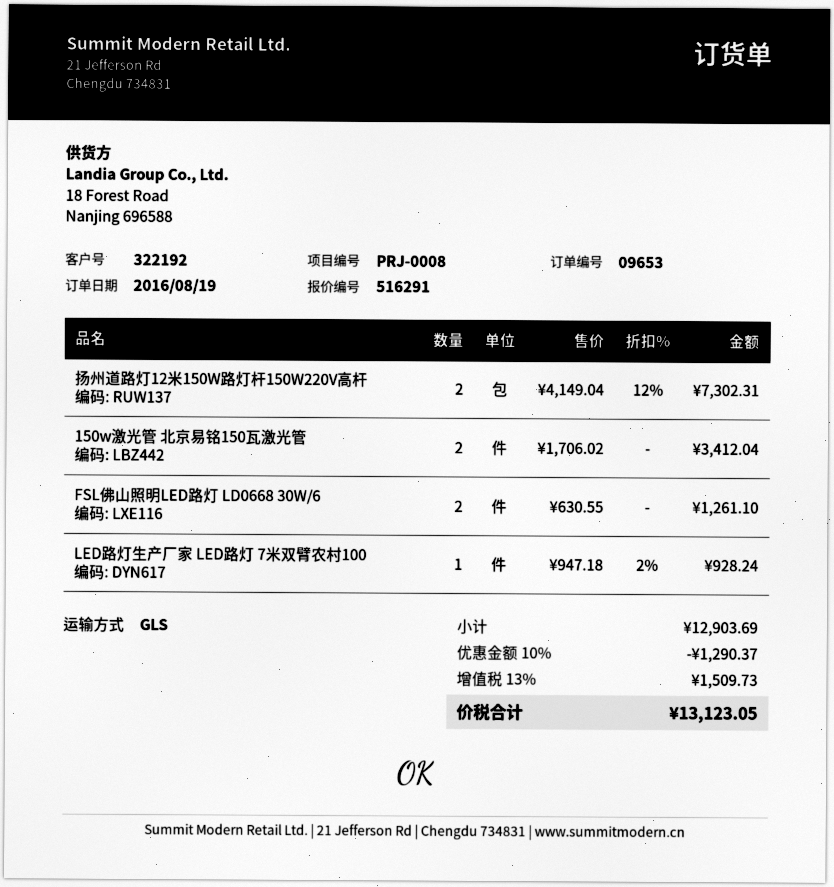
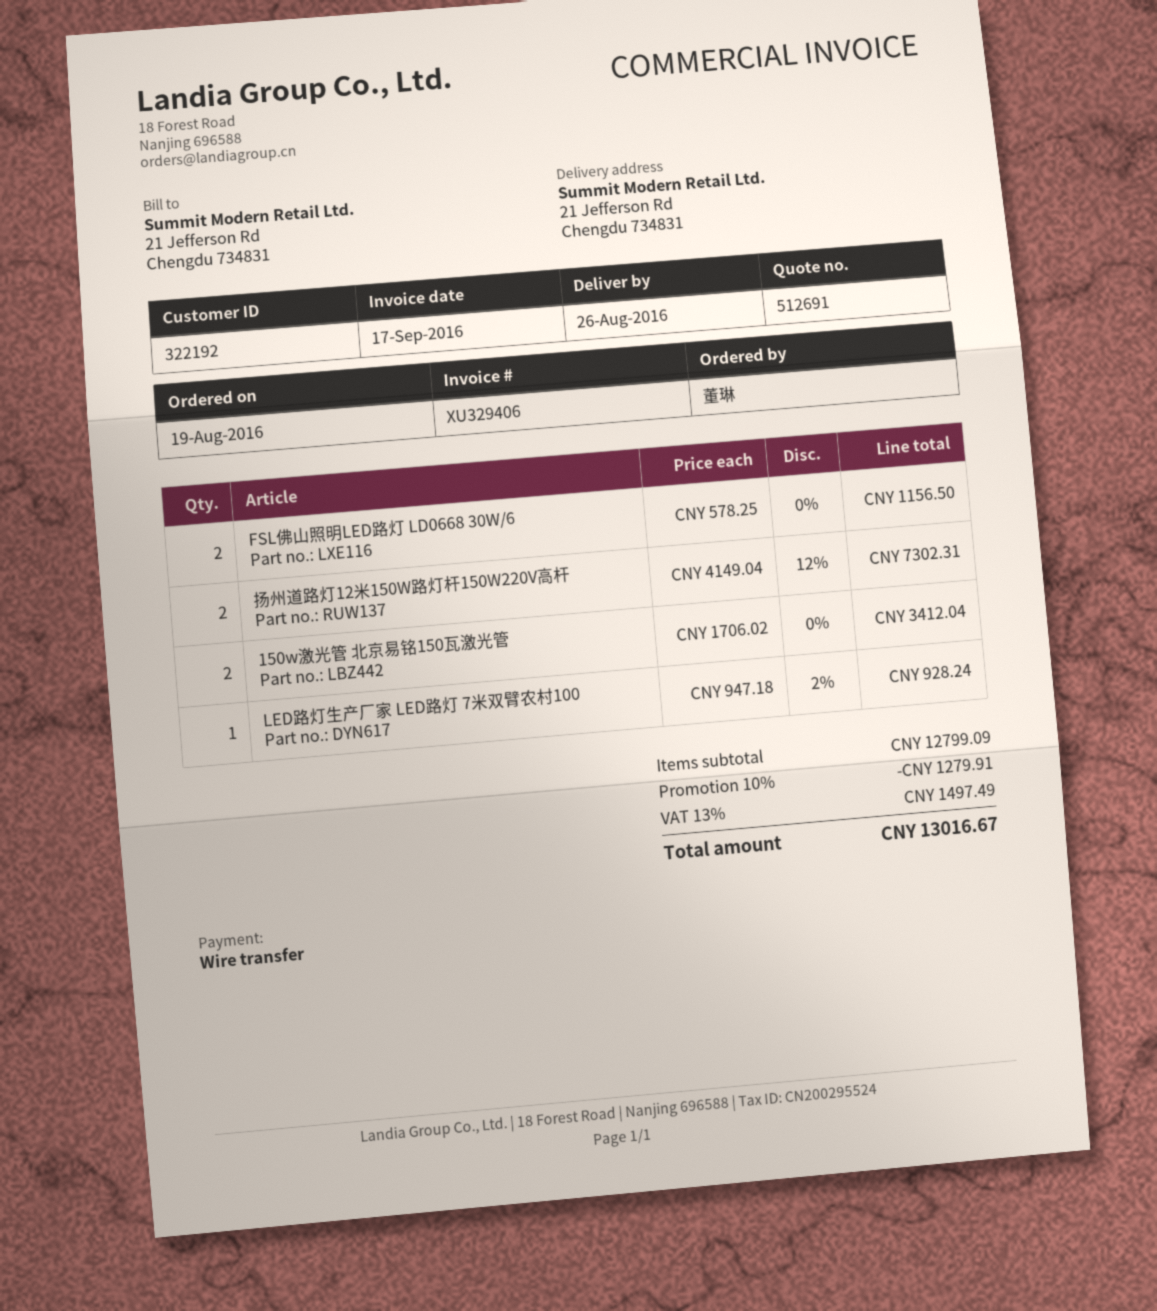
quote number: 516291 -> 512691
FSL佛山照明LED路灯 LD0668 30W/6: 2 x 630.55 = 1261.10 -> 2 x 578.25 = 1156.50
subtotal: 12903.69 -> 12799.09
discount: 10% = 1290.37 -> 10% = 1279.91
tax: 13% = 1509.73 -> 13% = 1497.49
total: 13123.05 -> 13016.67

